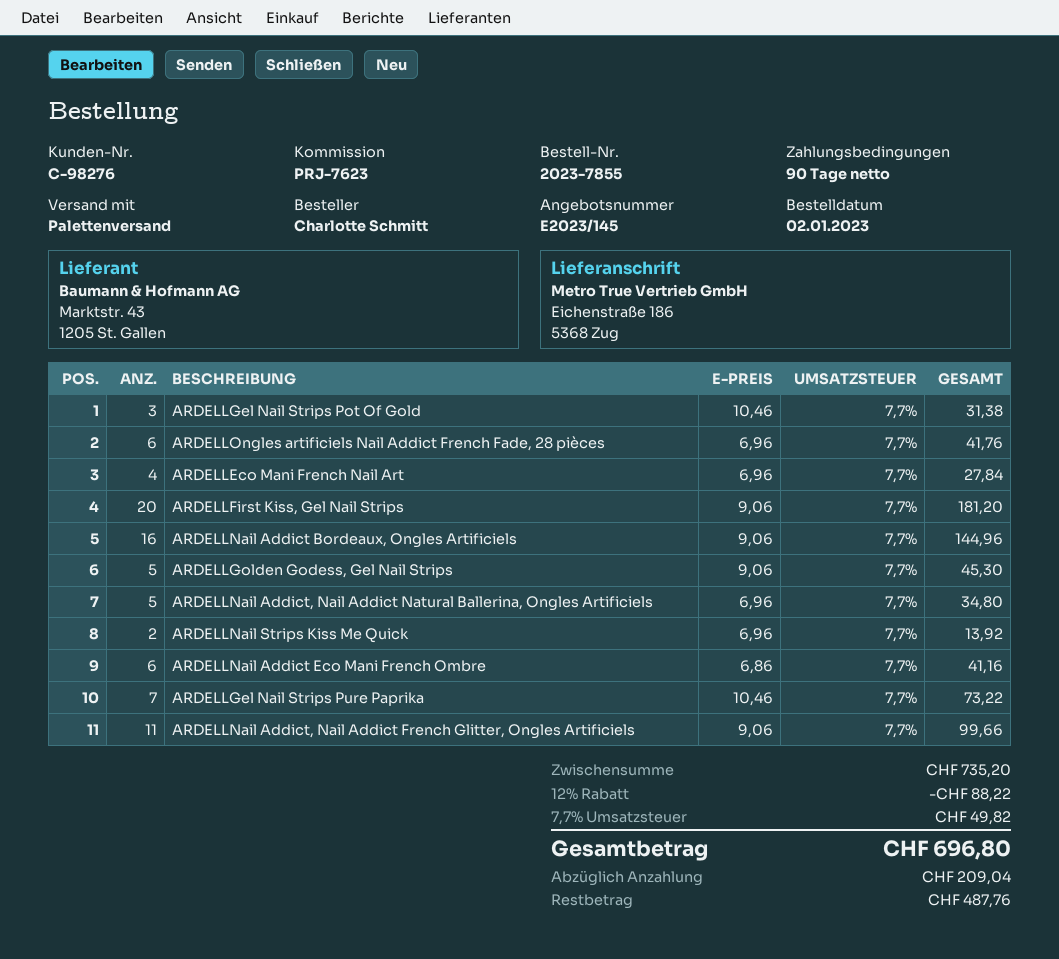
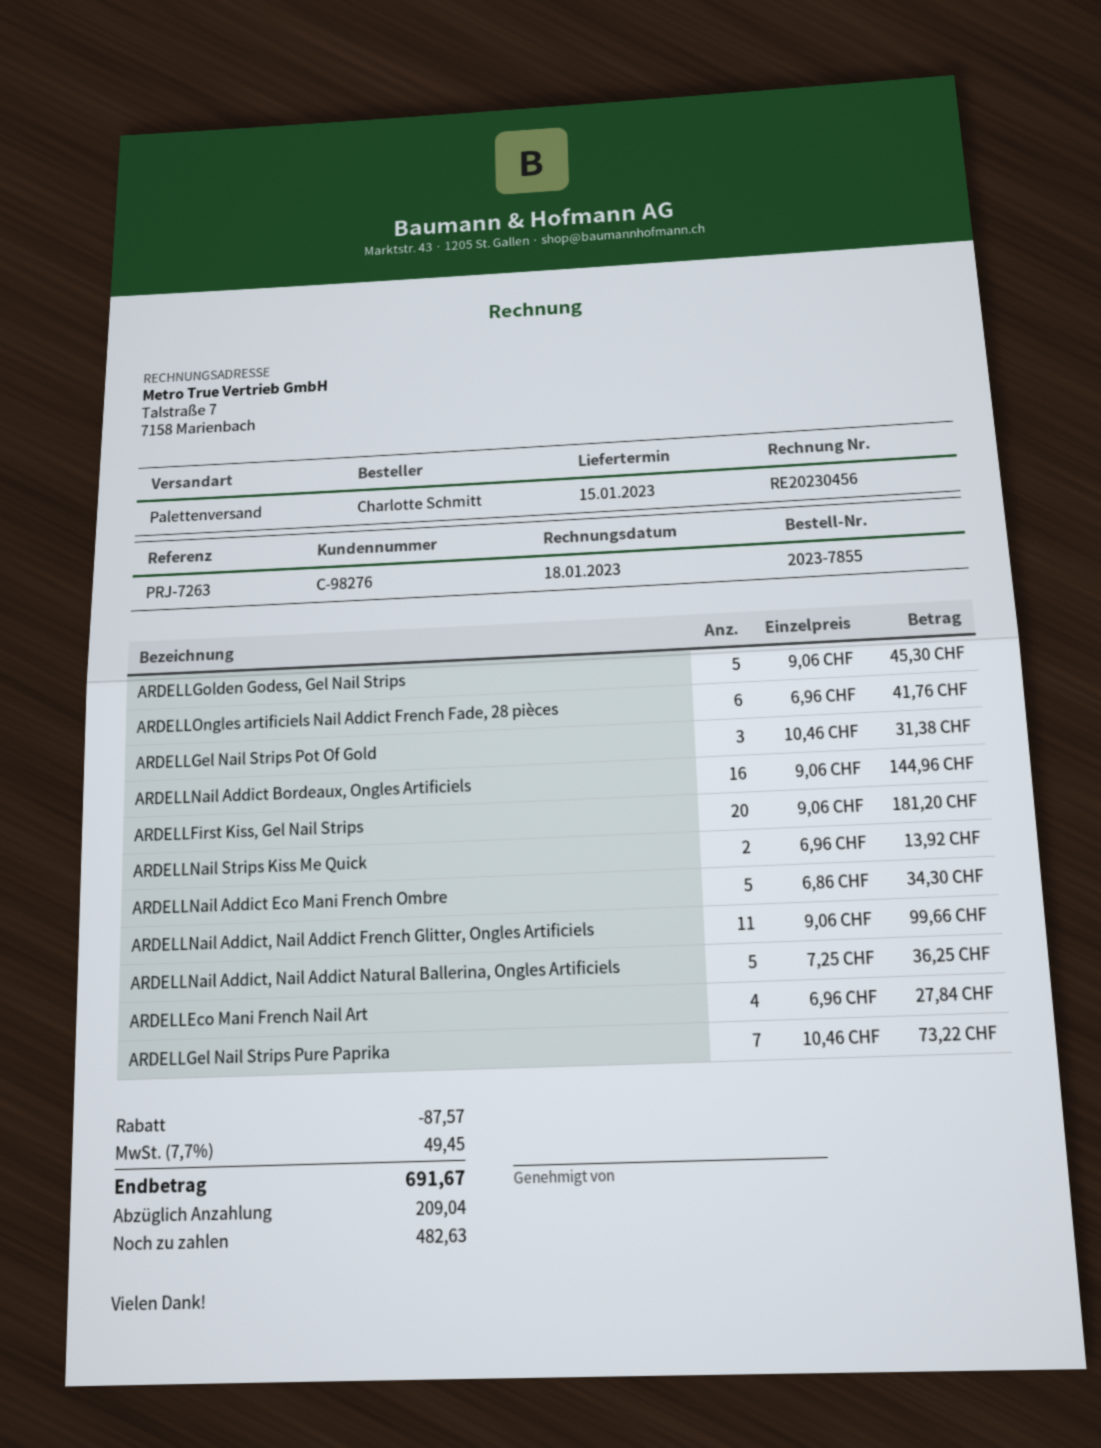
reference: PRJ-7623 -> PRJ-7263
ARDELLNail Addict, Nail Addict Natural Ballerina, Ongles Artificiels: 5 x 6.96 = 34.80 -> 5 x 7.25 = 36.25
ARDELLNail Addict Eco Mani French Ombre: 6 x 6.86 = 41.16 -> 5 x 6.86 = 34.30
discount: 88.22 -> 87.57
tax: 7.7% = 49.82 -> 7.7% = 49.45
total: 696.80 -> 691.67
balance: 487.76 -> 482.63

